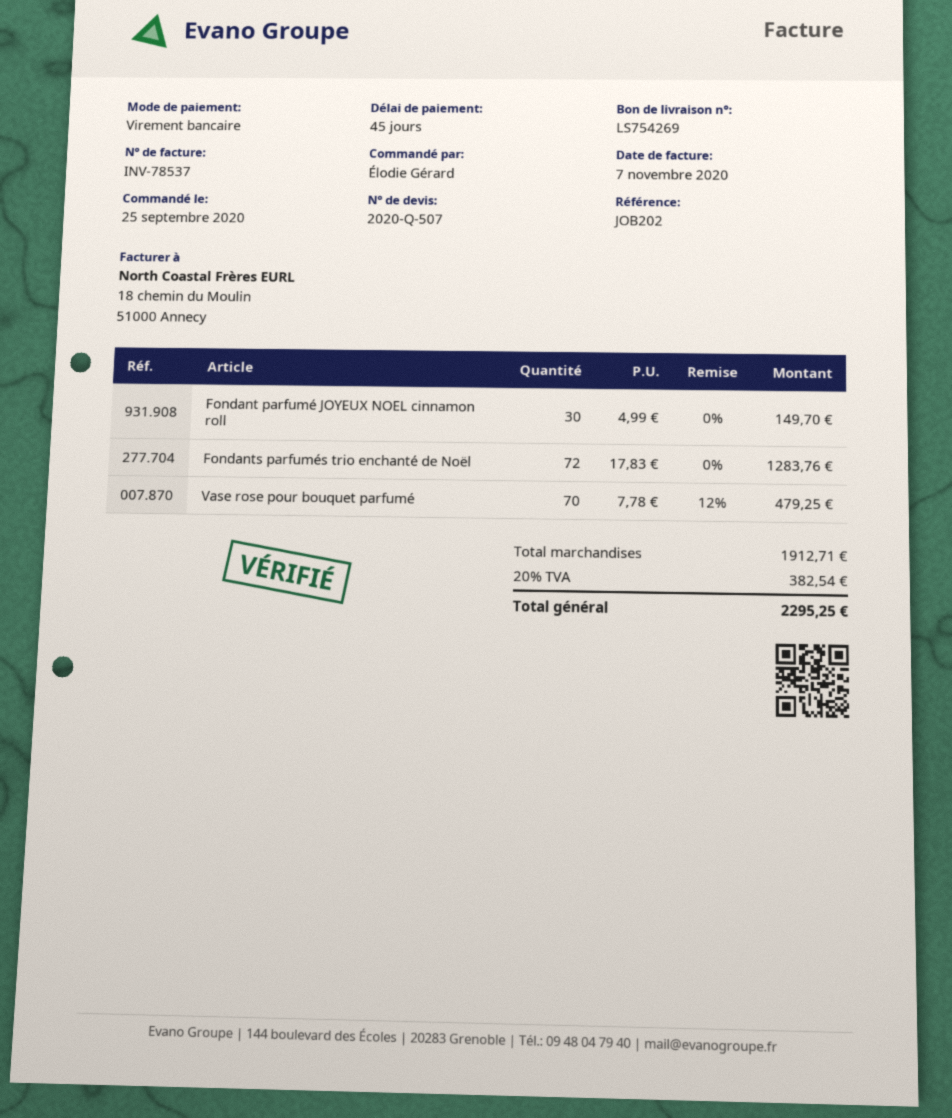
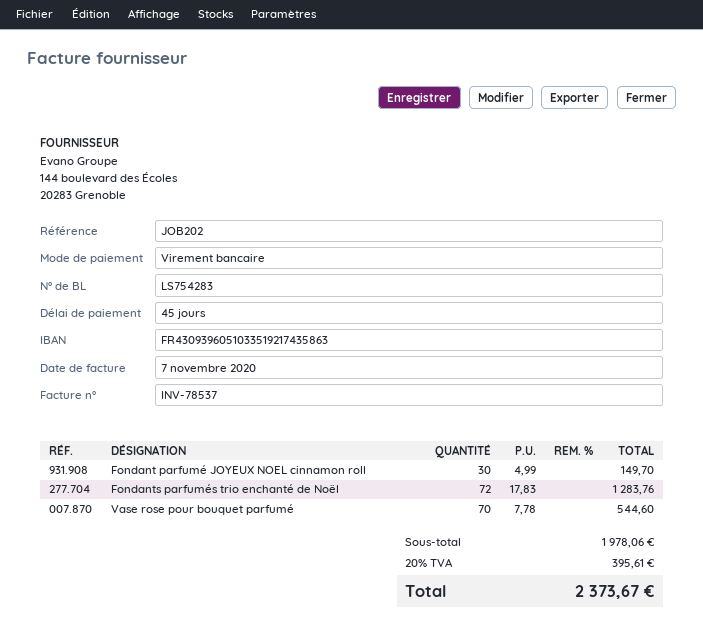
delivery note number: LS754269 -> LS754283
Vase rose pour bouquet parfumé: 70 x 7.78 - 12% = 479.25 -> 70 x 7.78 = 544.60
subtotal: 1912.71 -> 1978.06
tax: 20% = 382.54 -> 20% = 395.61
total: 2295.25 -> 2373.67

